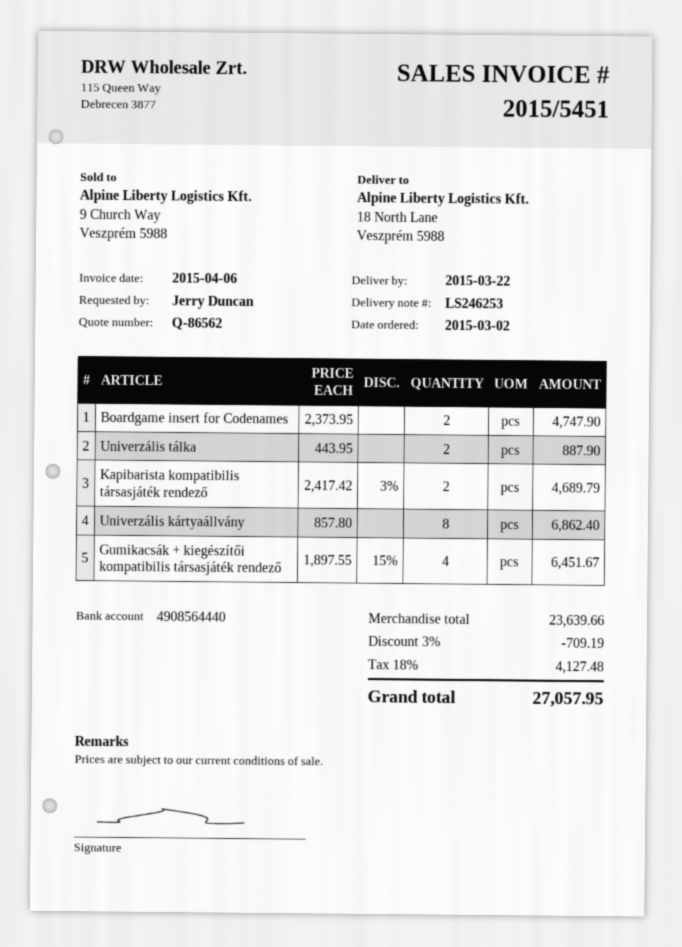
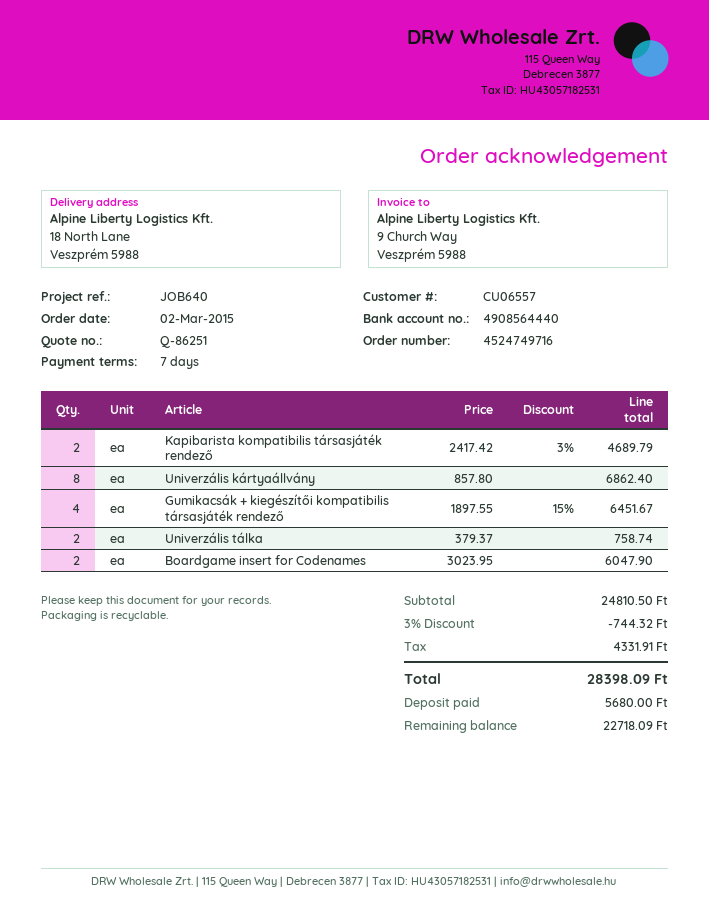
quote number: Q-86562 -> Q-86251
Boardgame insert for Codenames: 2 x 2373.95 = 4747.90 -> 2 x 3023.95 = 6047.90
Univerzális tálka: 2 x 443.95 = 887.90 -> 2 x 379.37 = 758.74
subtotal: 23639.66 -> 24810.50
discount: 3% = 709.19 -> 3% = 744.32
tax: 4127.48 -> 4331.91
total: 27057.95 -> 28398.09

